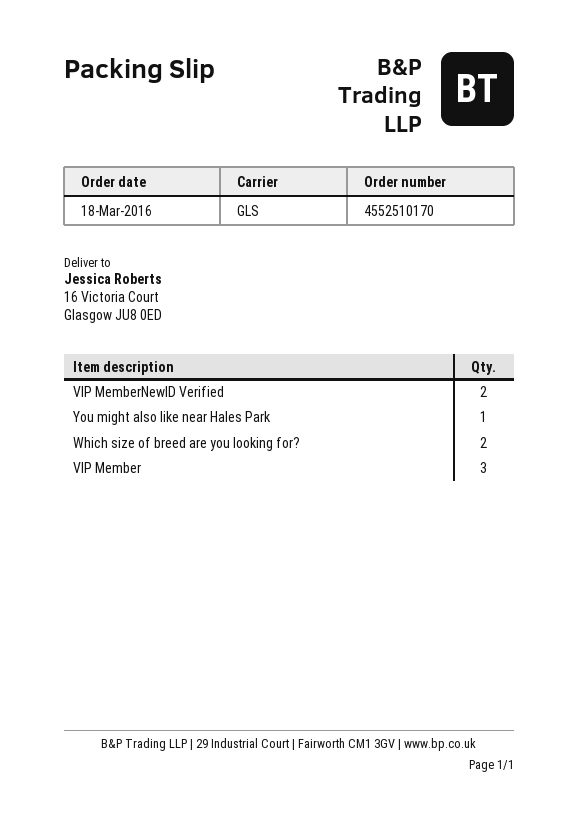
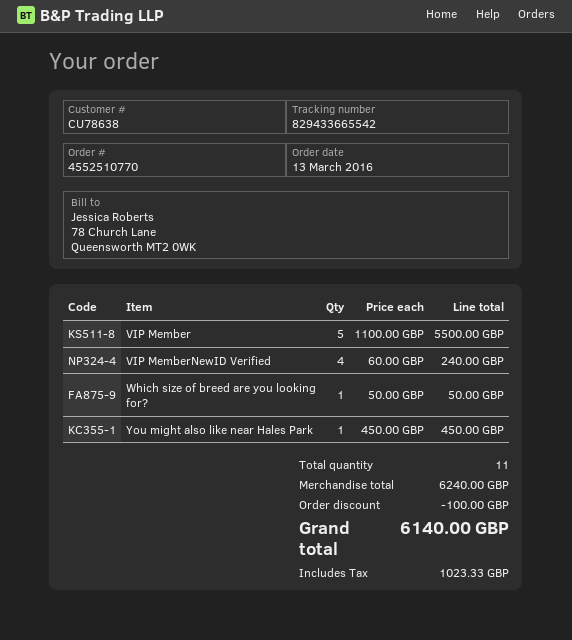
order number: 4552510170 -> 4552510770
order date: 2016-03-18 -> 2016-03-13
VIP MemberNewID Verified: 2 -> 4
Which size of breed are you looking for?: 2 -> 1
VIP Member: 3 -> 5

